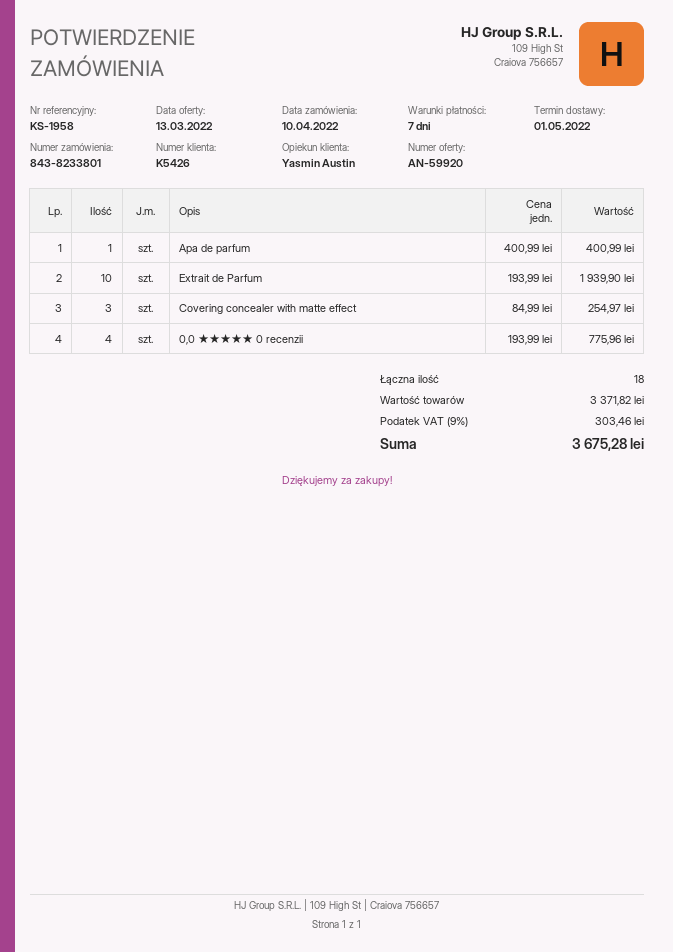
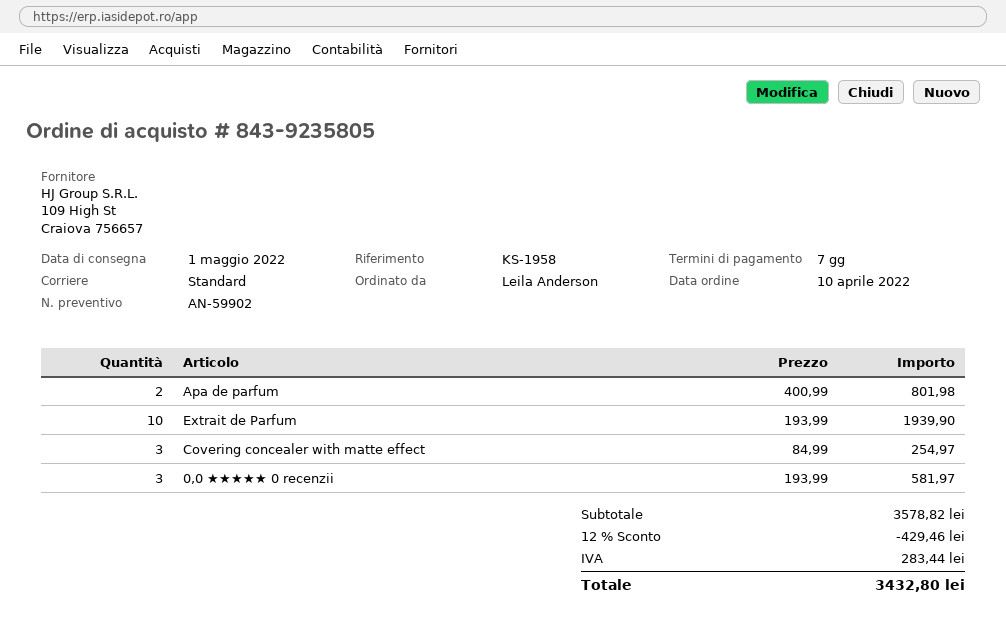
quote number: AN-59920 -> AN-59902
order number: 843-8233801 -> 843-9235805
Apa de parfum: 1 x 400.99 = 400.99 -> 2 x 400.99 = 801.98
0,0 ★★★★★ 0 recenzii: 4 x 193.99 = 775.96 -> 3 x 193.99 = 581.97
subtotal: 3371.82 -> 3578.82
discount: none -> 12% = 429.46
tax: 303.46 -> 283.44
total: 3675.28 -> 3432.80

